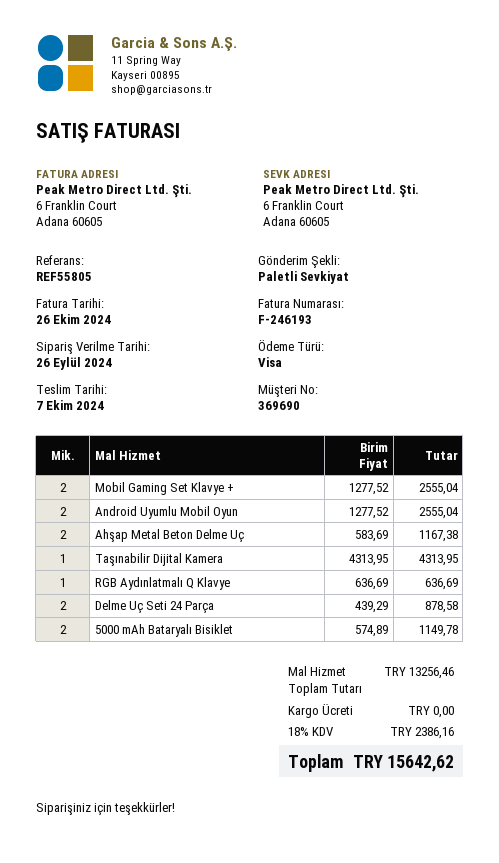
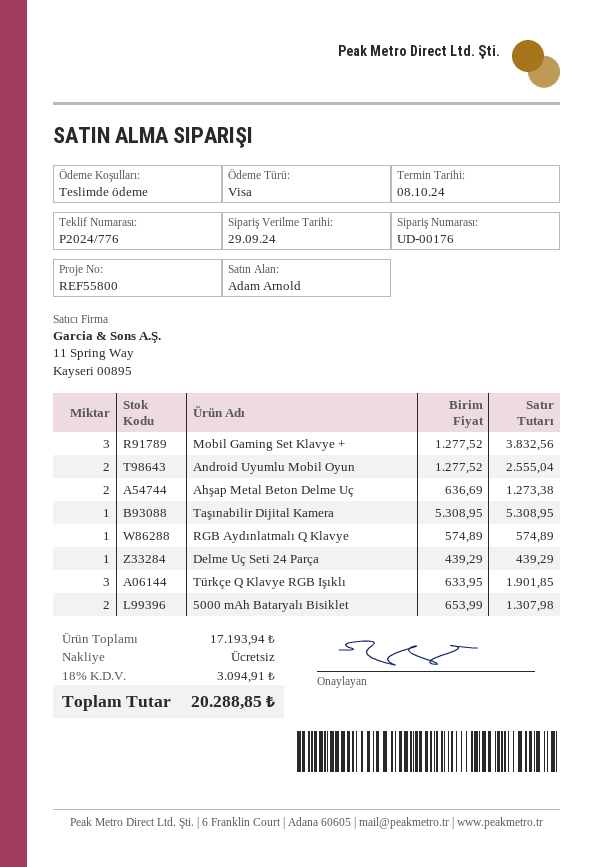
order date: 2024-09-26 -> 2024-09-29
delivery date: 2024-10-07 -> 2024-10-08
reference: REF55805 -> REF55800
Mobil Gaming Set Klavye +: 2 x 1277.52 = 2555.04 -> 3 x 1277.52 = 3832.56
Ahşap Metal Beton Delme Uç: 2 x 583.69 = 1167.38 -> 2 x 636.69 = 1273.38
Taşınabilir Dijital Kamera: 1 x 4313.95 = 4313.95 -> 1 x 5308.95 = 5308.95
RGB Aydınlatmalı Q Klavye: 1 x 636.69 = 636.69 -> 1 x 574.89 = 574.89
Delme Uç Seti 24 Parça: 2 x 439.29 = 878.58 -> 1 x 439.29 = 439.29
5000 mAh Bataryalı Bisiklet: 2 x 574.89 = 1149.78 -> 2 x 653.99 = 1307.98
Türkçe Q Klavye RGB Işıklı: none -> 3 x 633.95 = 1901.85
subtotal: 13256.46 -> 17193.94
tax: 18% = 2386.16 -> 18% = 3094.91
total: 15642.62 -> 20288.85

